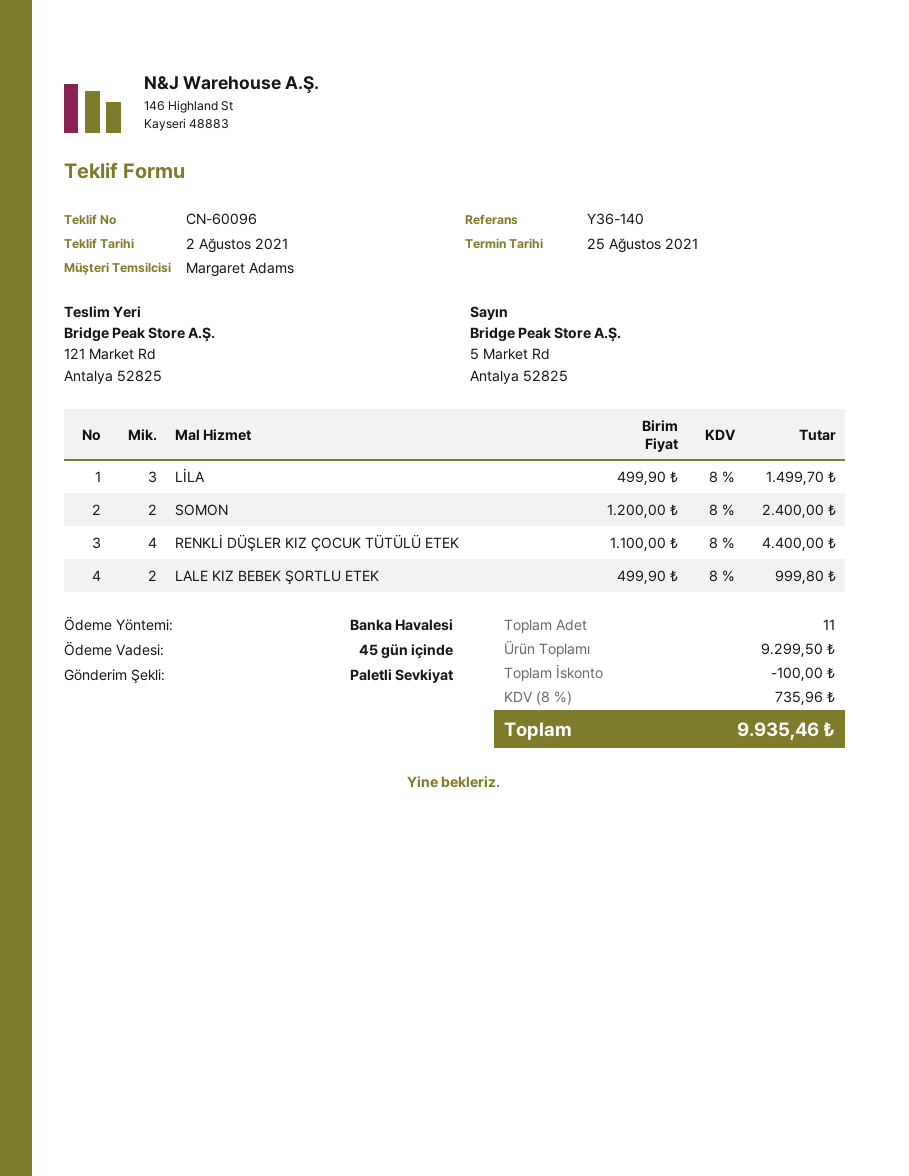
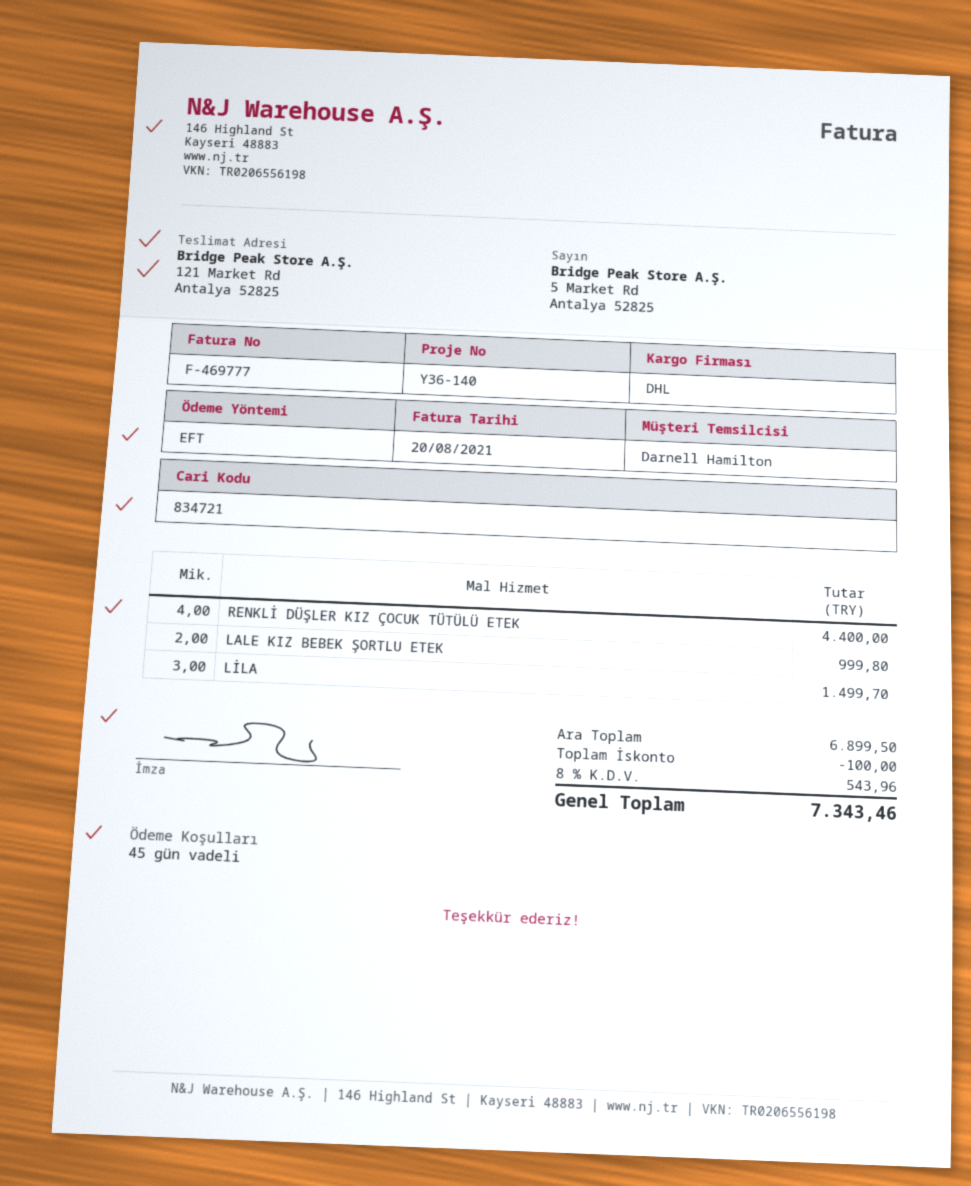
sales rep: Margaret Adams -> Darnell Hamilton
shipping method: pallet freight -> DHL
SOMON: 2 for 2400.00 -> none
subtotal: 9299.50 -> 6899.50
tax: 8% = 735.96 -> 8% = 543.96
total: 9935.46 -> 7343.46

